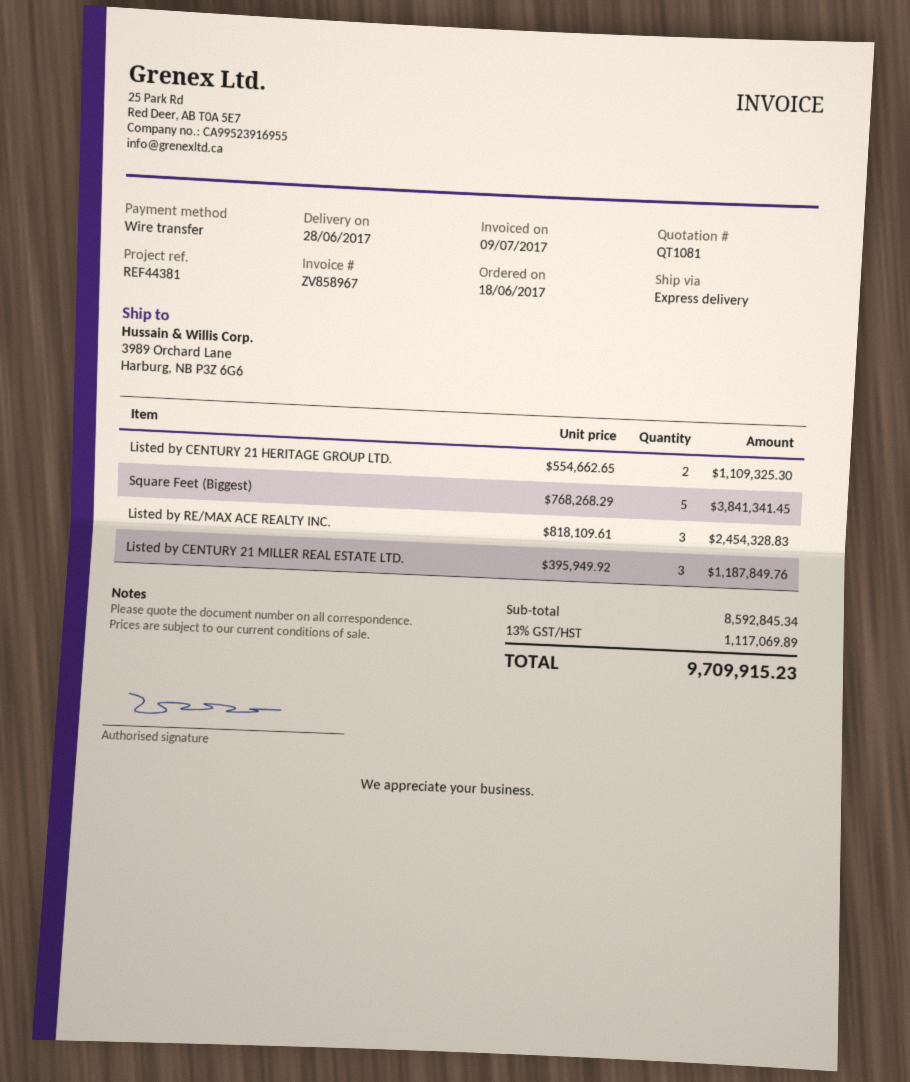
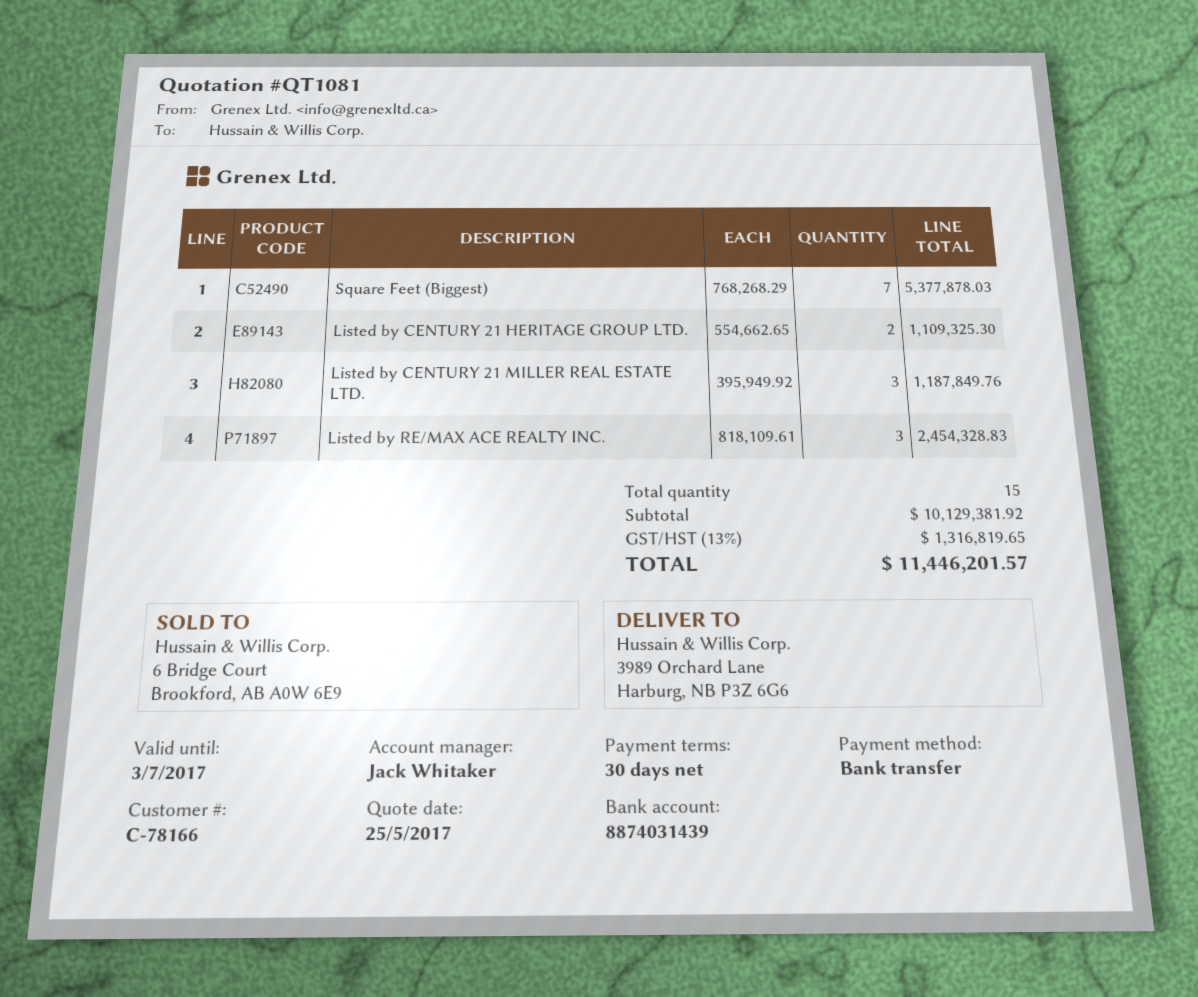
Square Feet (Biggest): 5 x 768268.29 = 3841341.45 -> 7 x 768268.29 = 5377878.03
subtotal: 8592845.34 -> 10129381.92
tax: 13% = 1117069.89 -> 13% = 1316819.65
total: 9709915.23 -> 11446201.57

